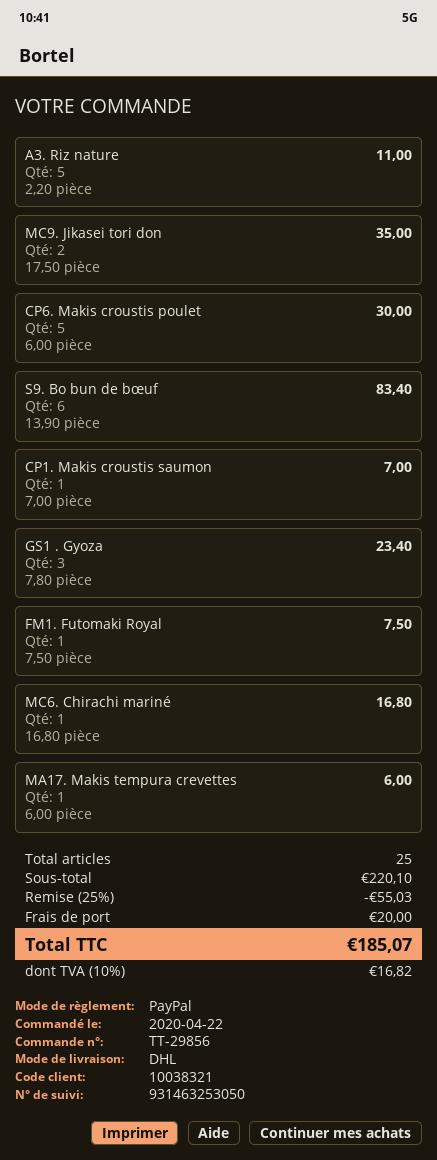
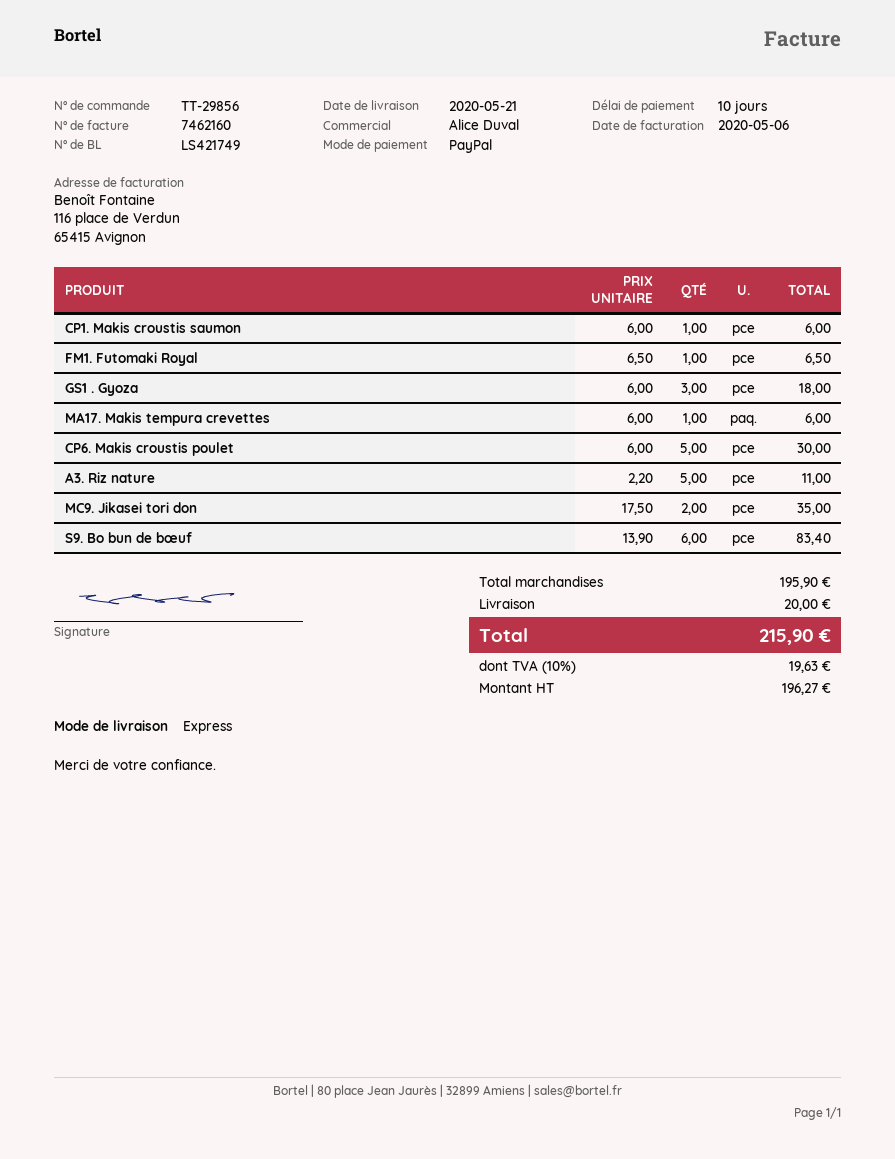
shipping method: DHL -> express
CP1. Makis croustis saumon: 1 x 7.00 = 7.00 -> 1 x 6.00 = 6.00
GS1 . Gyoza: 3 x 7.80 = 23.40 -> 3 x 6.00 = 18.00
FM1. Futomaki Royal: 1 x 7.50 = 7.50 -> 1 x 6.50 = 6.50
MC6. Chirachi mariné: 1 x 16.80 = 16.80 -> none
subtotal: 220.10 -> 195.90
discount: 25% = 55.03 -> none
tax: 10% = 16.82 -> 10% = 19.63
total: 185.07 -> 215.90

